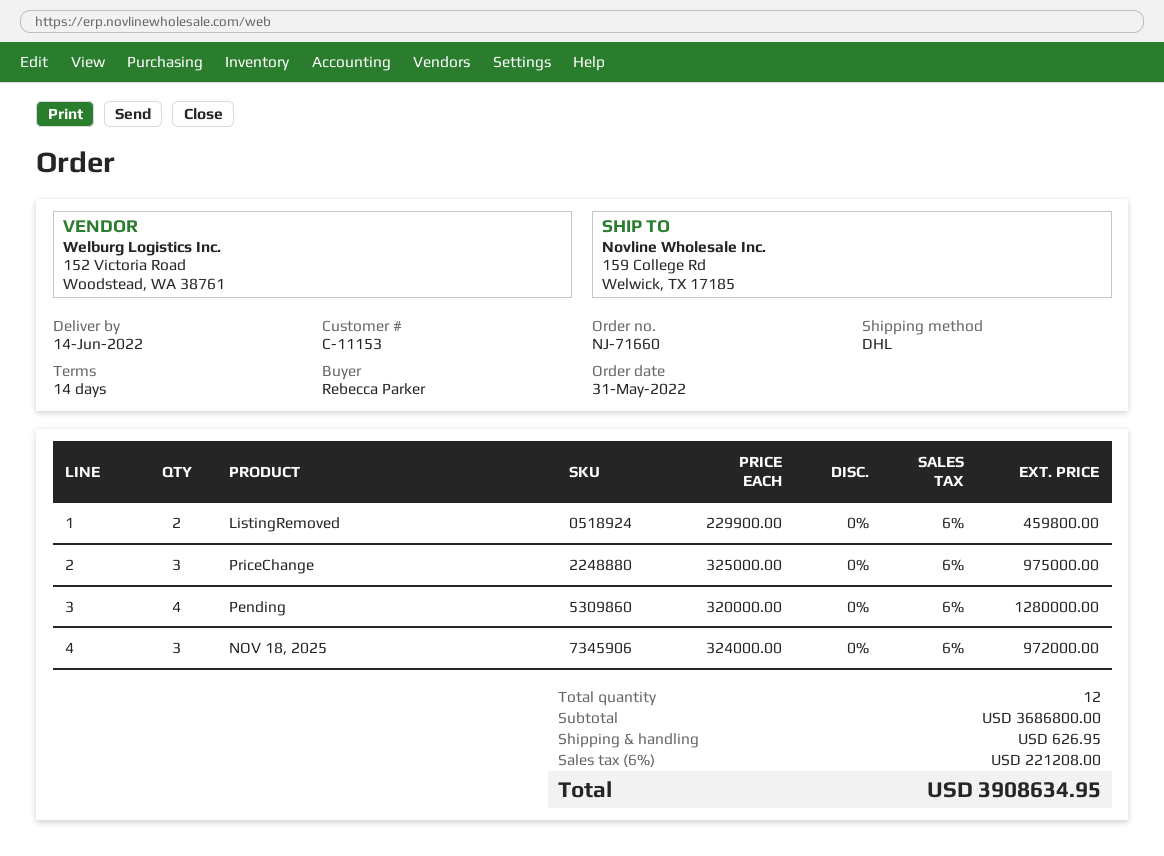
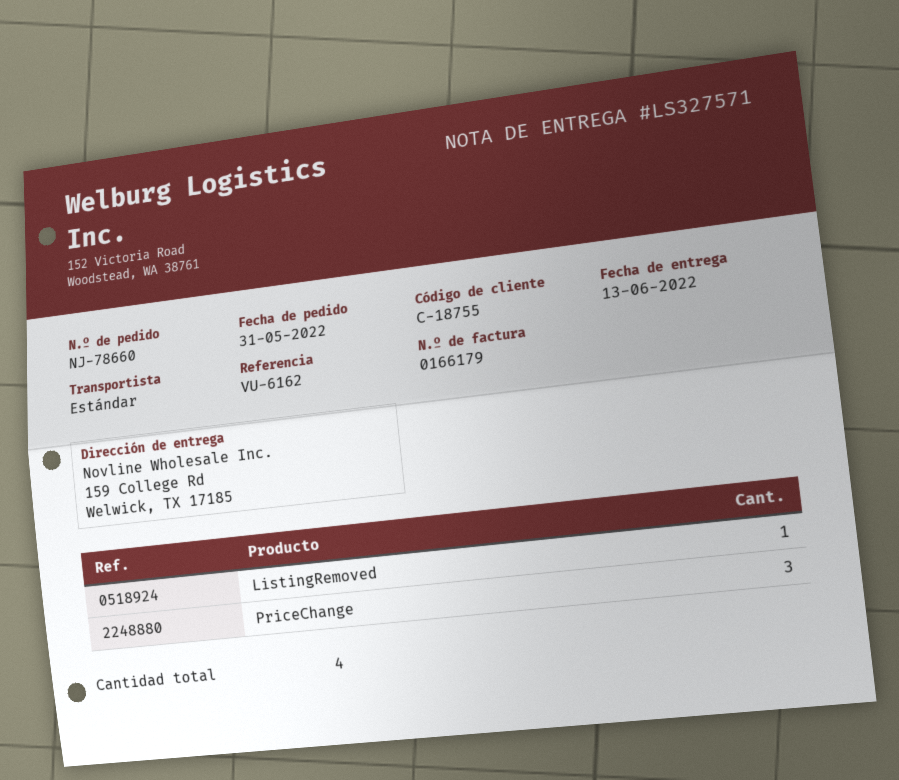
order number: NJ-71660 -> NJ-78660
delivery date: 2022-06-14 -> 2022-06-13
customer number: C-11153 -> C-18755
shipping method: DHL -> standard
ListingRemoved: 2 -> 1
Pending: 4 -> none
NOV 18, 2025: 3 -> none
total quantity: 12 -> 4

